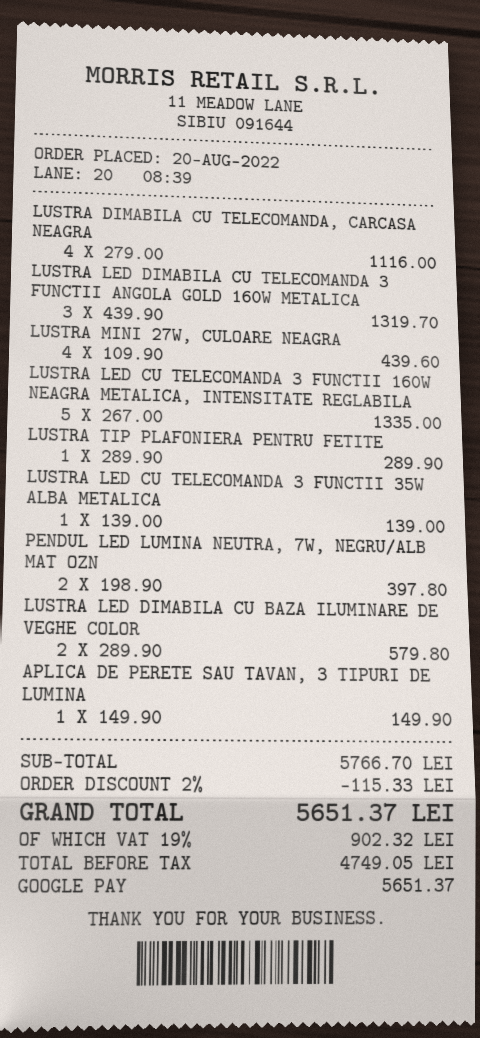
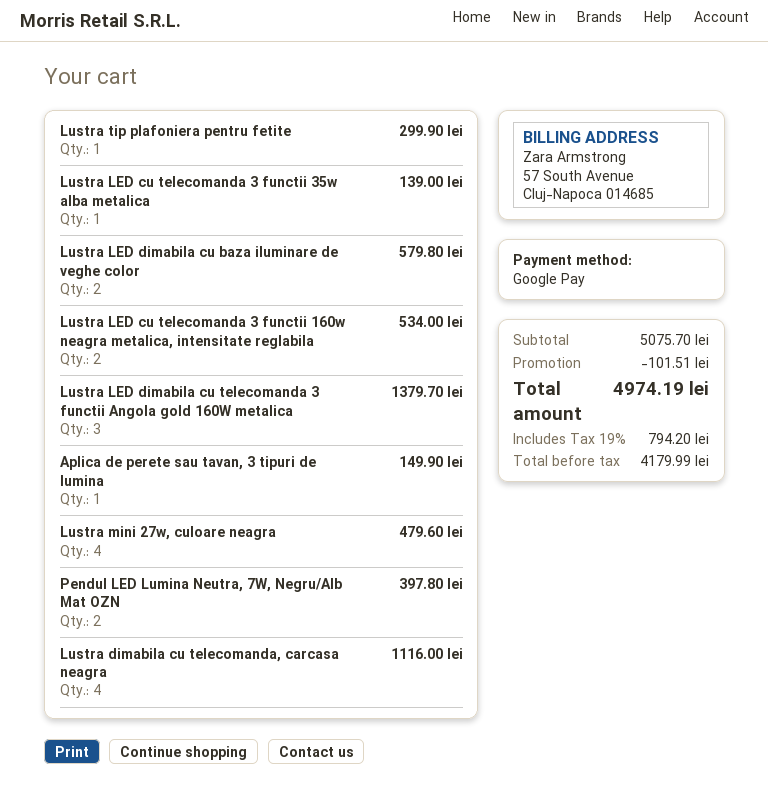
LUSTRA LED DIMABILA CU TELECOMANDA 3 FUNCTII ANGOLA GOLD 160W METALICA: 3 for 1319.70 -> 3 for 1379.70
LUSTRA MINI 27W, CULOARE NEAGRA: 4 for 439.60 -> 4 for 479.60
LUSTRA LED CU TELECOMANDA 3 FUNCTII 160W NEAGRA METALICA, INTENSITATE REGLABILA: 5 for 1335.00 -> 2 for 534.00
LUSTRA TIP PLAFONIERA PENTRU FETITE: 1 for 289.90 -> 1 for 299.90
subtotal: 5766.70 -> 5075.70
discount: 115.33 -> 101.51
net: 4749.05 -> 4179.99
tax: 19% = 902.32 -> 19% = 794.20
total: 5651.37 -> 4974.19

